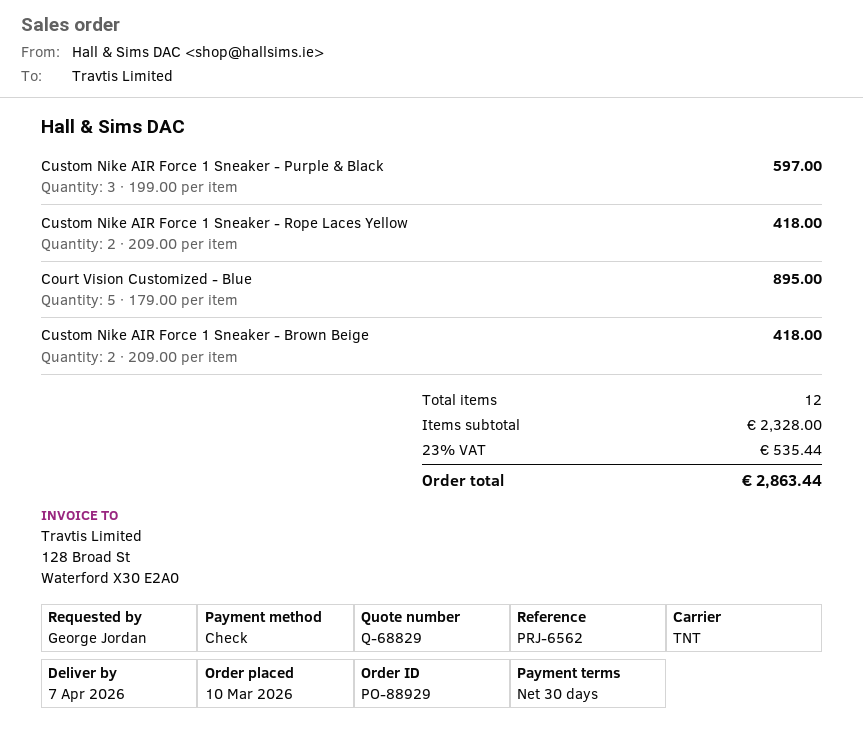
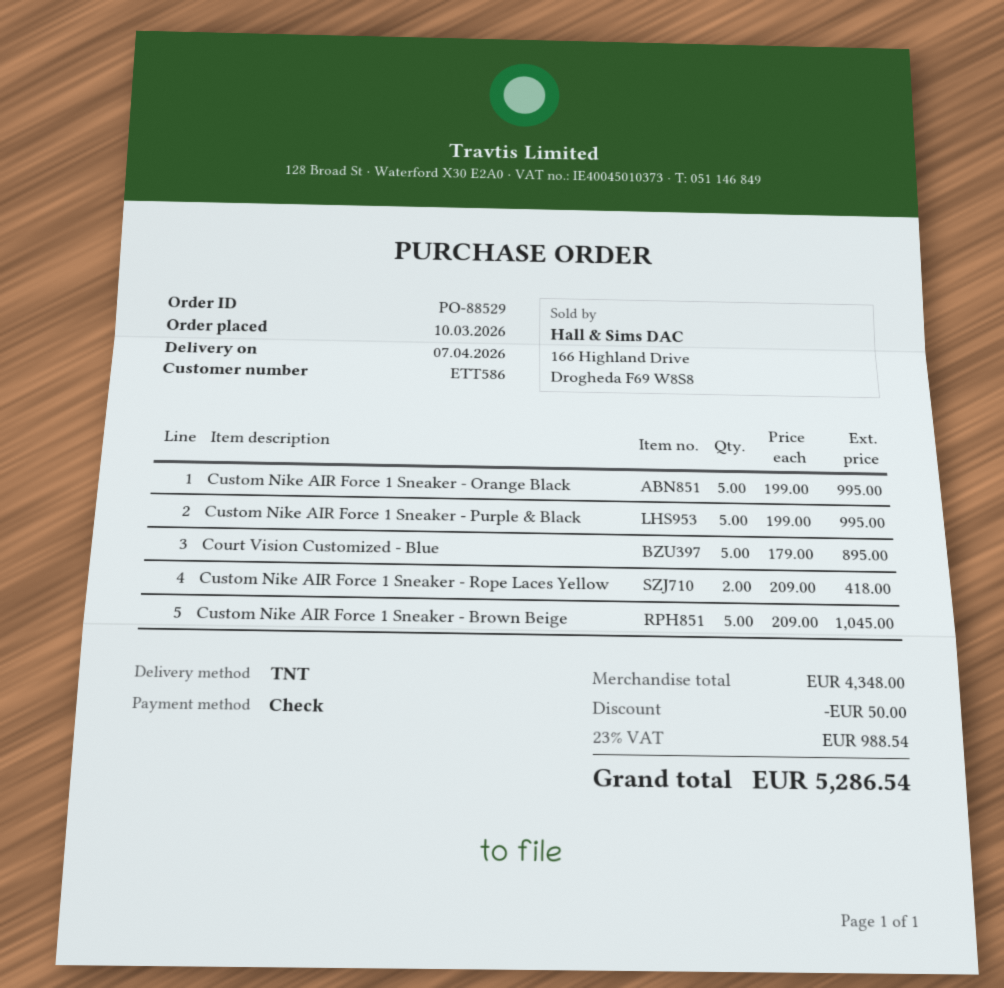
order number: PO-88929 -> PO-88529
Custom Nike AIR Force 1 Sneaker - Purple & Black: 3 x 199.00 = 597.00 -> 5 x 199.00 = 995.00
Custom Nike AIR Force 1 Sneaker - Brown Beige: 2 x 209.00 = 418.00 -> 5 x 209.00 = 1045.00
Custom Nike AIR Force 1 Sneaker - Orange Black: none -> 5 x 199.00 = 995.00
subtotal: 2328.00 -> 4348.00
discount: none -> 50.00
tax: 23% = 535.44 -> 23% = 988.54
total: 2863.44 -> 5286.54

